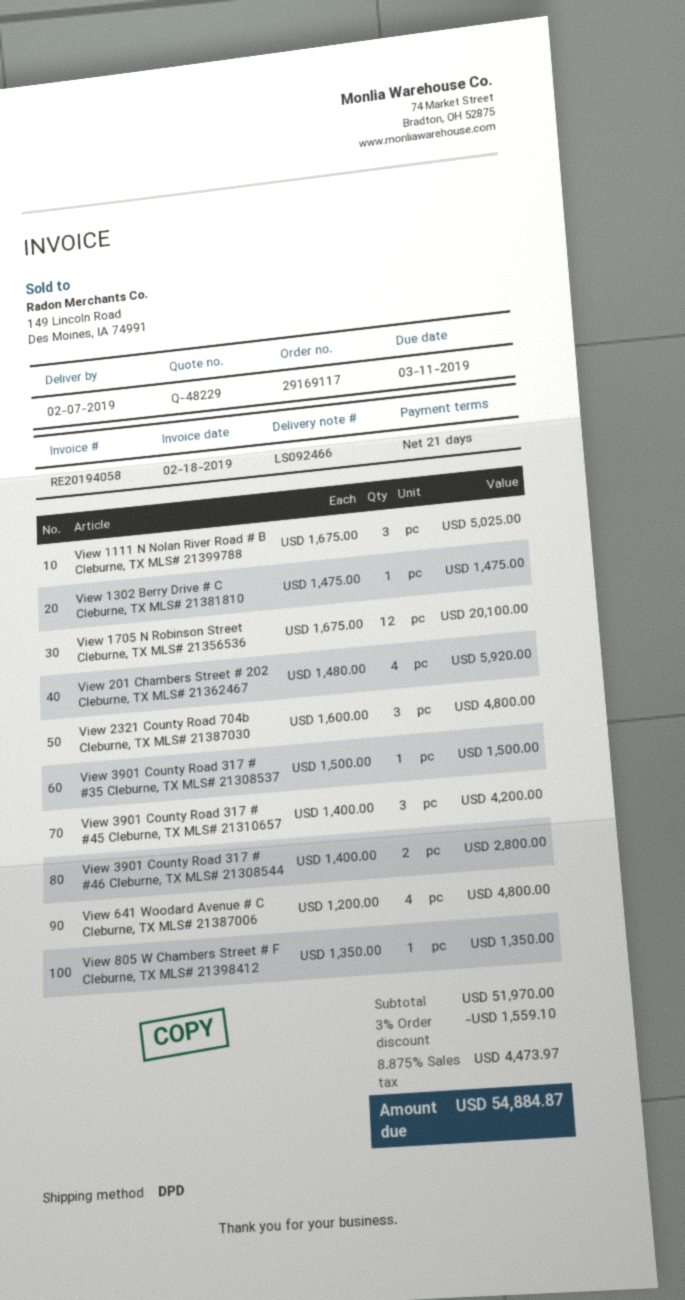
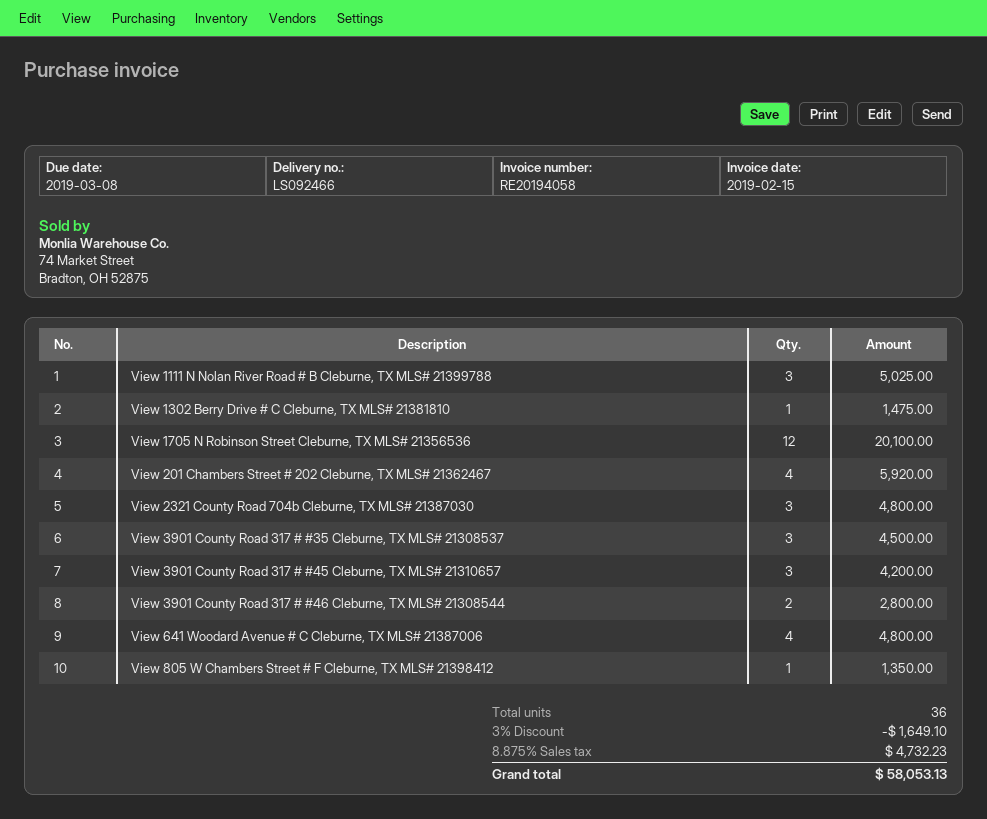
invoice date: 2019-02-18 -> 2019-02-15
due date: 2019-03-11 -> 2019-03-08
View 3901 County Road 317 # #35 Cleburne, TX MLS# 21308537: 1 for 1500.00 -> 3 for 4500.00
discount: 3% = 1559.10 -> 3% = 1649.10
tax: 8.875% = 4473.97 -> 8.875% = 4732.23
total: 54884.87 -> 58053.13

